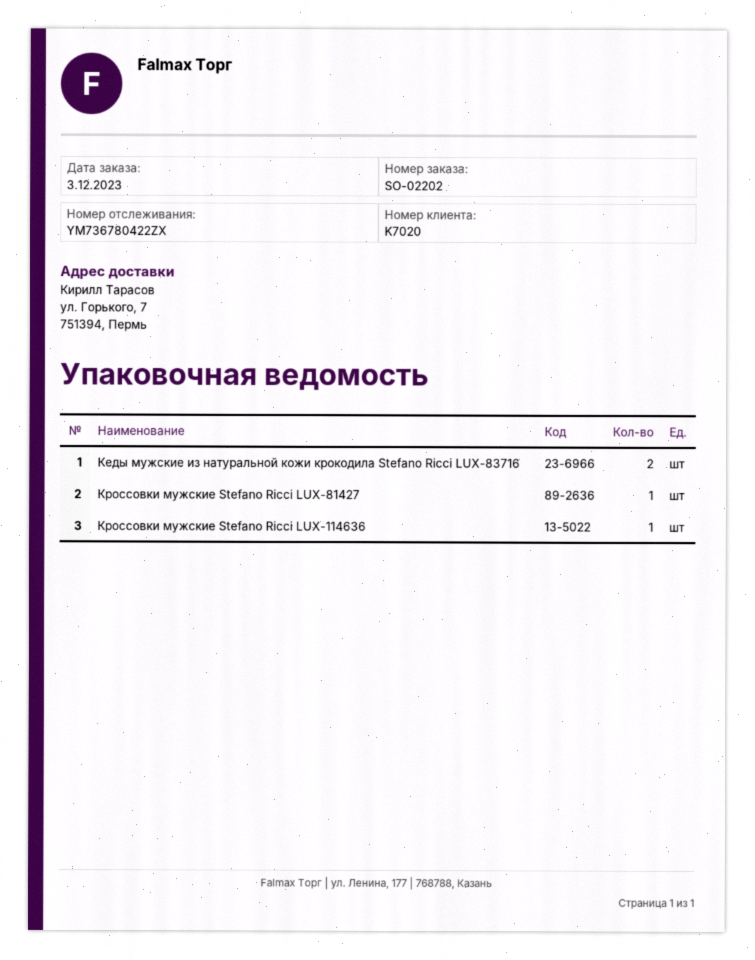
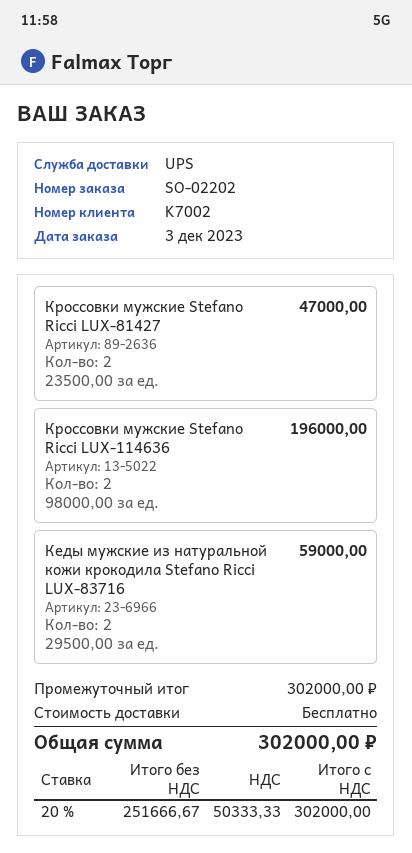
customer number: K7020 -> K7002
Кроссовки мужские Stefano Ricci LUX-81427: 1 -> 2
Кроссовки мужские Stefano Ricci LUX-114636: 1 -> 2

